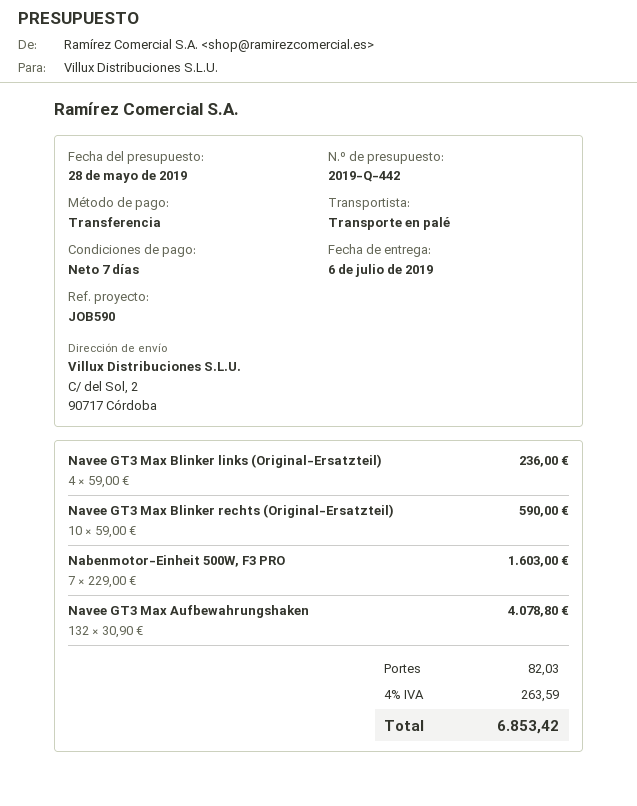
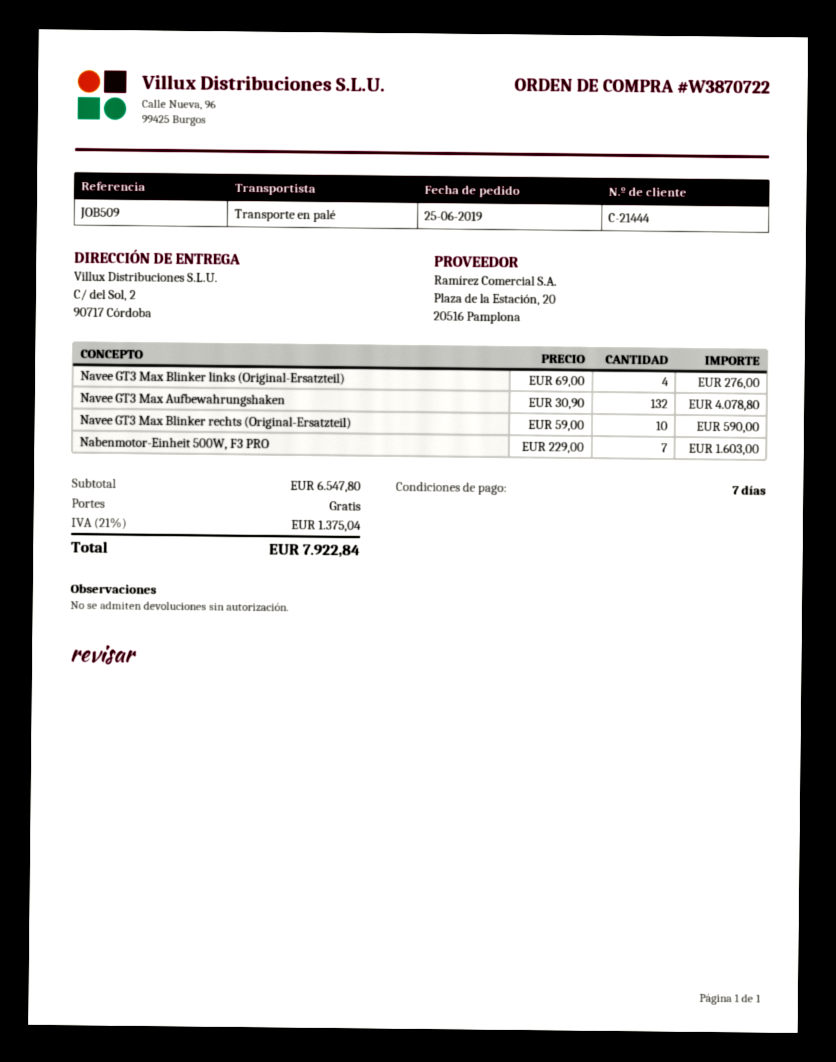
reference: JOB590 -> JOB509
Navee GT3 Max Blinker links (Original-Ersatzteil): 4 x 59.00 = 236.00 -> 4 x 69.00 = 276.00
shipping: 82.03 -> 0.00
tax: 4% = 263.59 -> 21% = 1375.04
total: 6853.42 -> 7922.84

